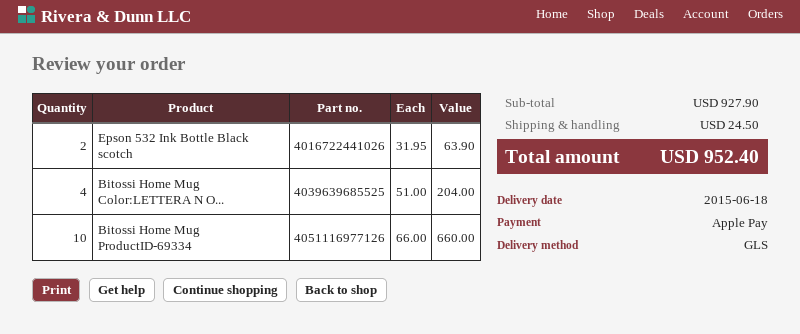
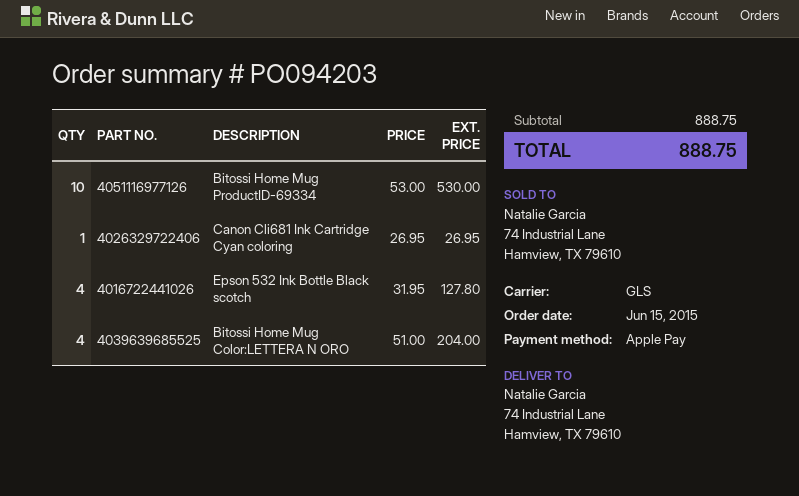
Epson 532 Ink Bottle Black scotch: 2 x 31.95 = 63.90 -> 4 x 31.95 = 127.80
Bitossi Home Mug ProductID-69334: 10 x 66.00 = 660.00 -> 10 x 53.00 = 530.00
Canon Cli681 Ink Cartridge Cyan coloring: none -> 1 x 26.95 = 26.95
subtotal: 927.90 -> 888.75
shipping: 24.50 -> none
total: 952.40 -> 888.75

